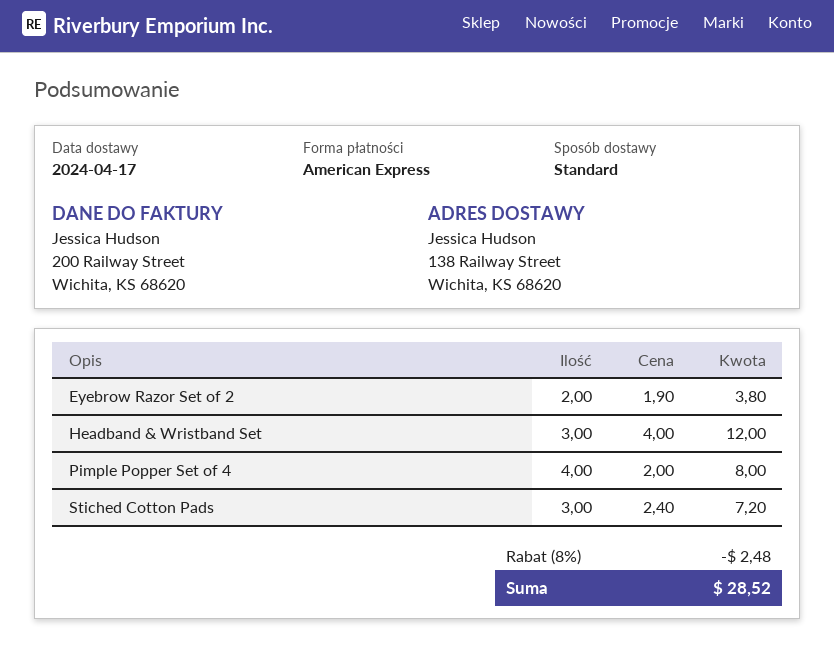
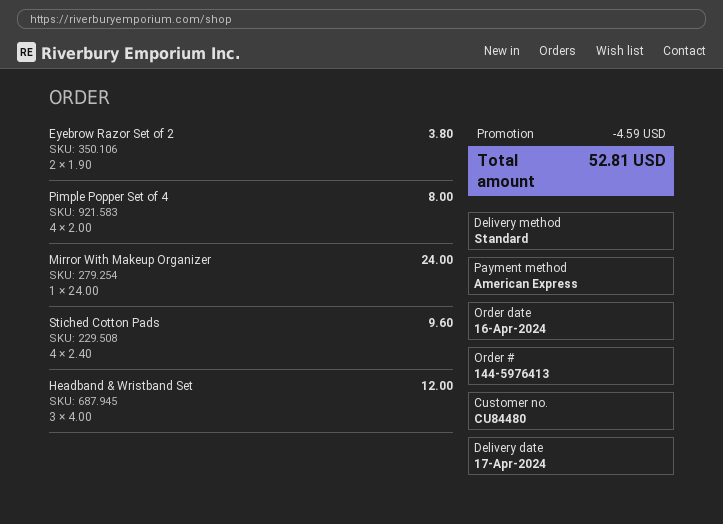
Stiched Cotton Pads: 3 x 2.40 = 7.20 -> 4 x 2.40 = 9.60
Mirror With Makeup Organizer: none -> 1 x 24.00 = 24.00
discount: 2.48 -> 4.59
total: 28.52 -> 52.81

